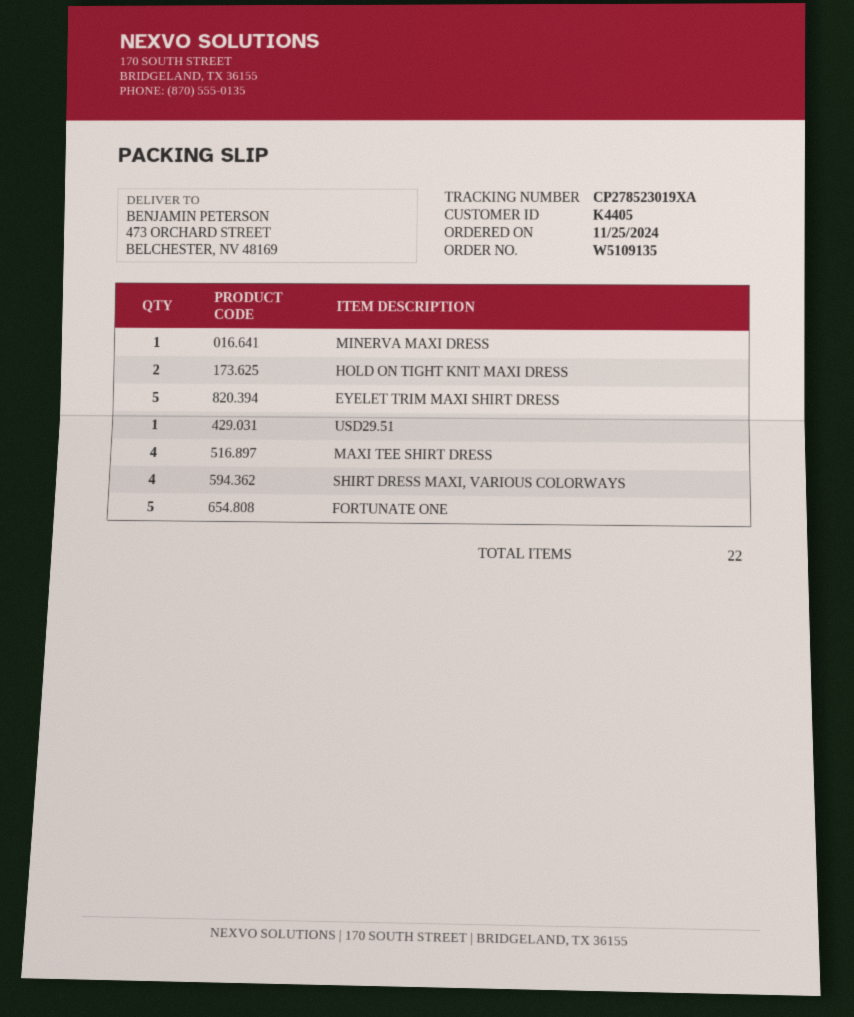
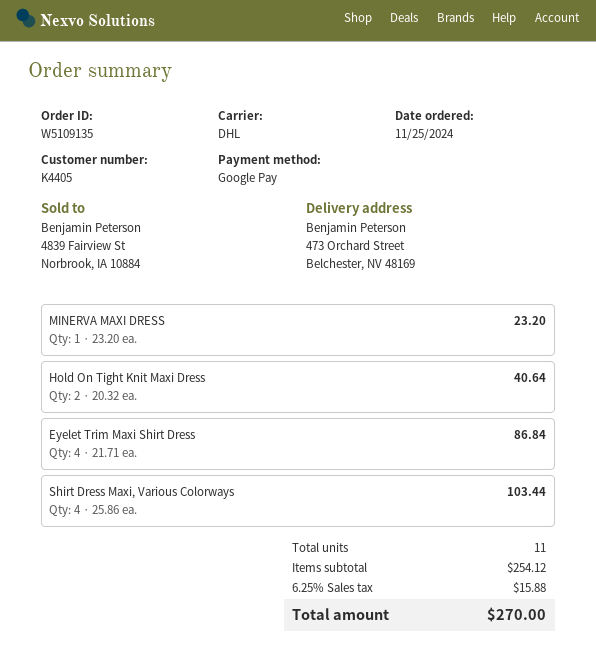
EYELET TRIM MAXI SHIRT DRESS: 5 -> 4
USD29.51: 1 -> none
MAXI TEE SHIRT DRESS: 4 -> none
FORTUNATE ONE: 5 -> none
total quantity: 22 -> 11

